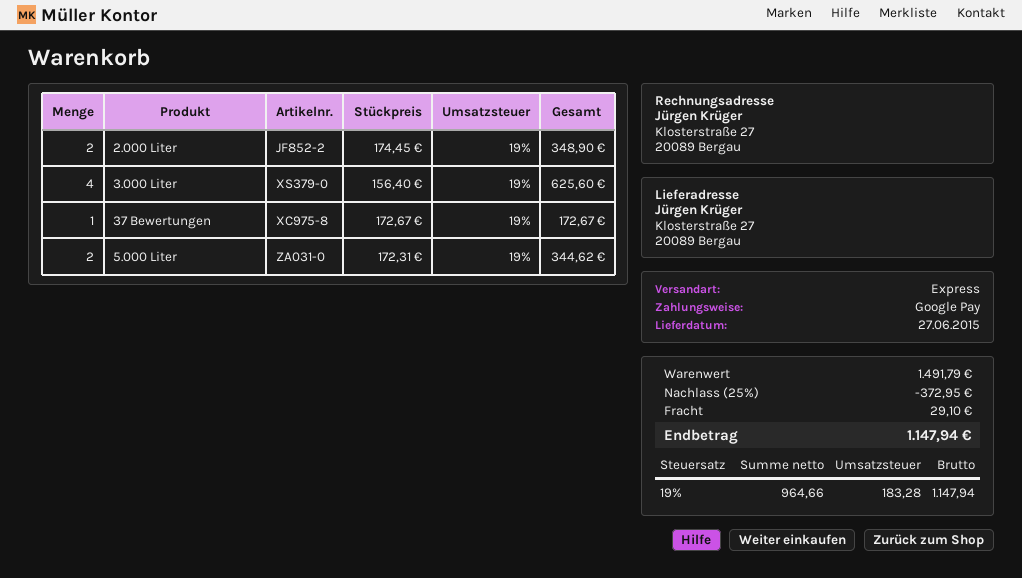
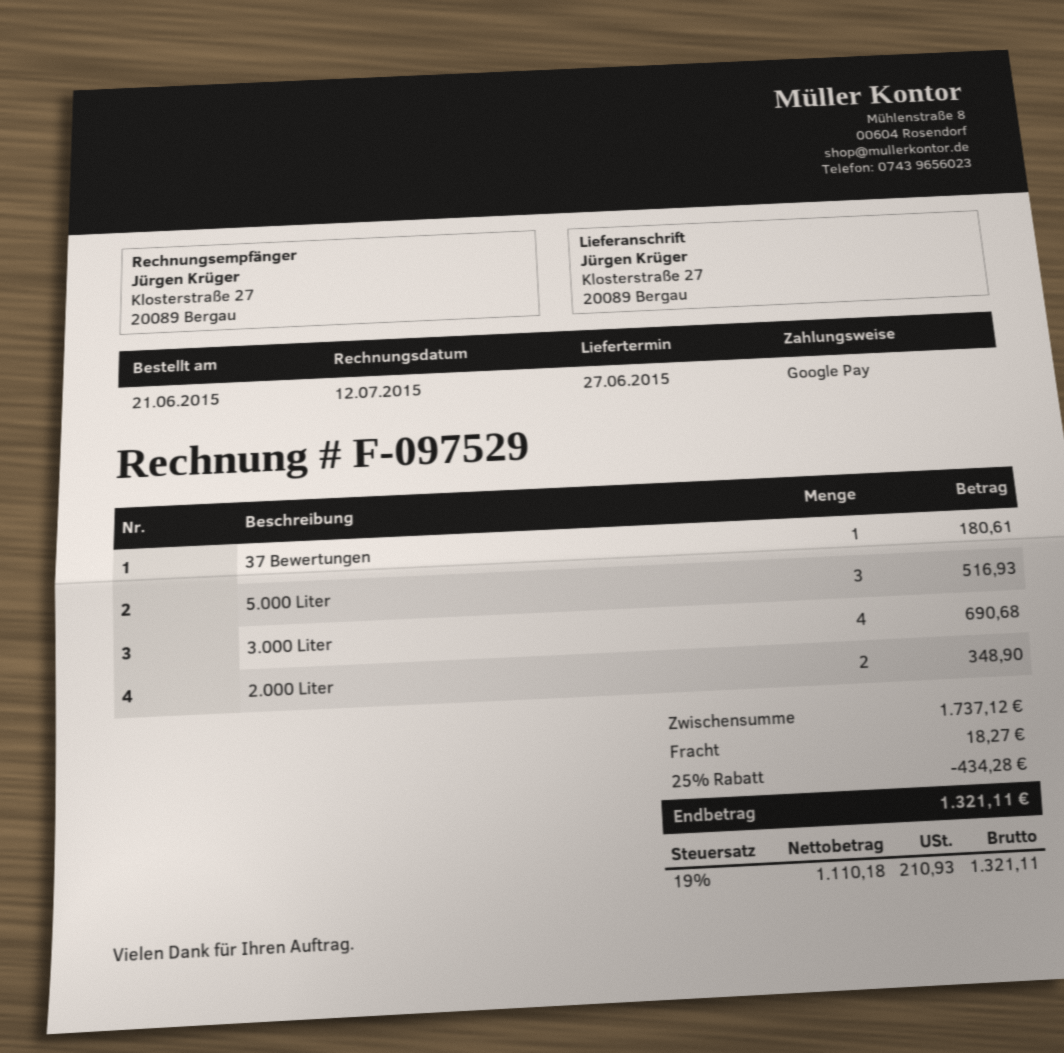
3.000 Liter: 4 for 625.60 -> 4 for 690.68
37 Bewertungen: 1 for 172.67 -> 1 for 180.61
5.000 Liter: 2 for 344.62 -> 3 for 516.93
subtotal: 1491.79 -> 1737.12
discount: 25% = 372.95 -> 25% = 434.28
shipping: 29.10 -> 18.27
net: 964.66 -> 1110.18
tax: 19% = 183.28 -> 19% = 210.93
total: 1147.94 -> 1321.11

